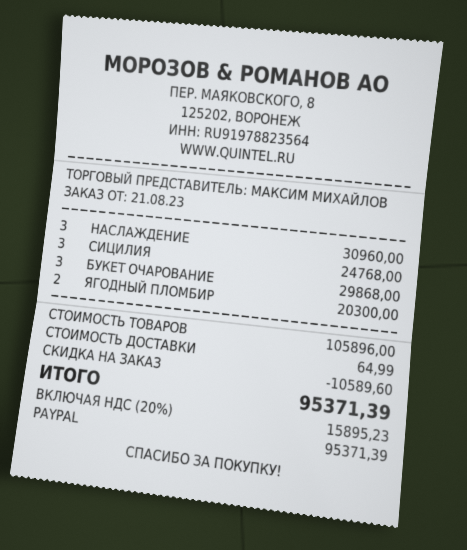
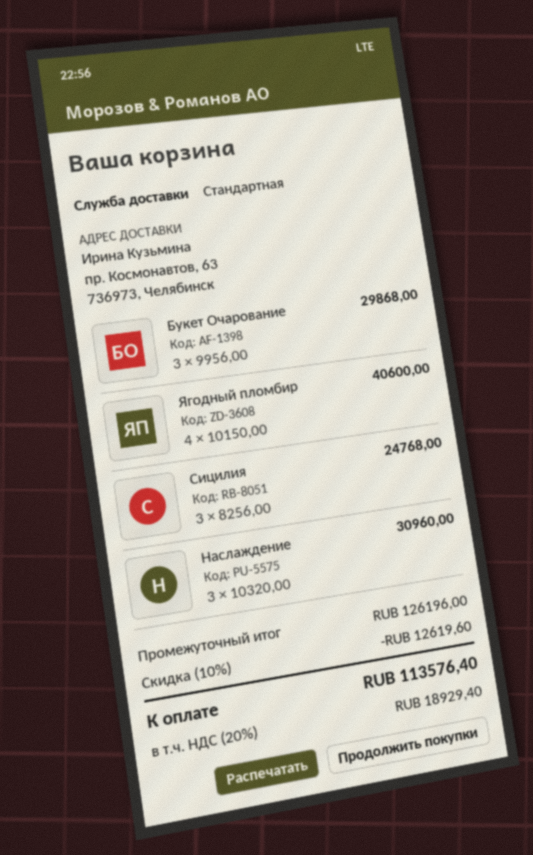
ЯГОДНЫЙ ПЛОМБИР: 2 for 20300.00 -> 4 for 40600.00
subtotal: 105896.00 -> 126196.00
discount: 10589.60 -> 12619.60
shipping: 64.99 -> none
tax: 20% = 15895.23 -> 20% = 18929.40
total: 95371.39 -> 113576.40

